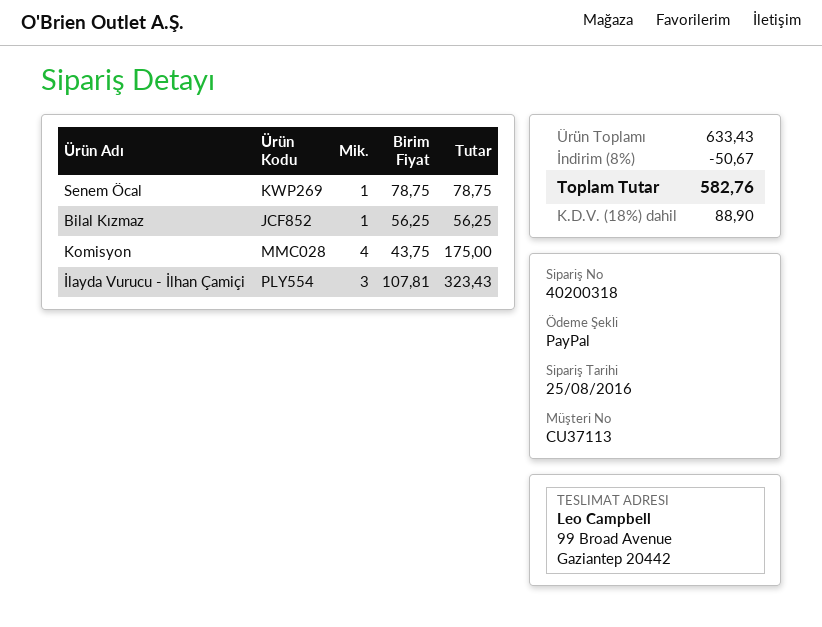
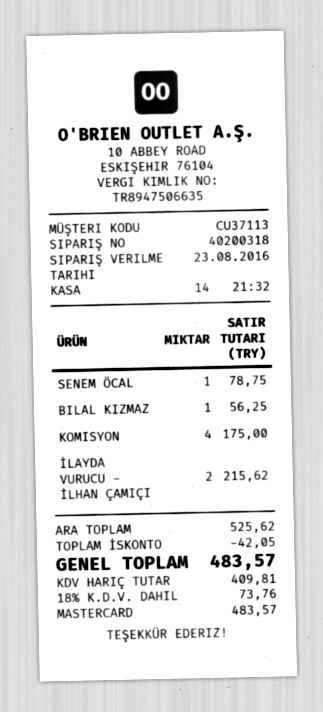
order date: 2016-08-25 -> 2016-08-23
payment method: PayPal -> Mastercard
İlayda Vurucu - İlhan Çamiçi: 3 for 323.43 -> 2 for 215.62
subtotal: 633.43 -> 525.62
discount: 50.67 -> 42.05
tax: 18% = 88.90 -> 18% = 73.76
total: 582.76 -> 483.57

